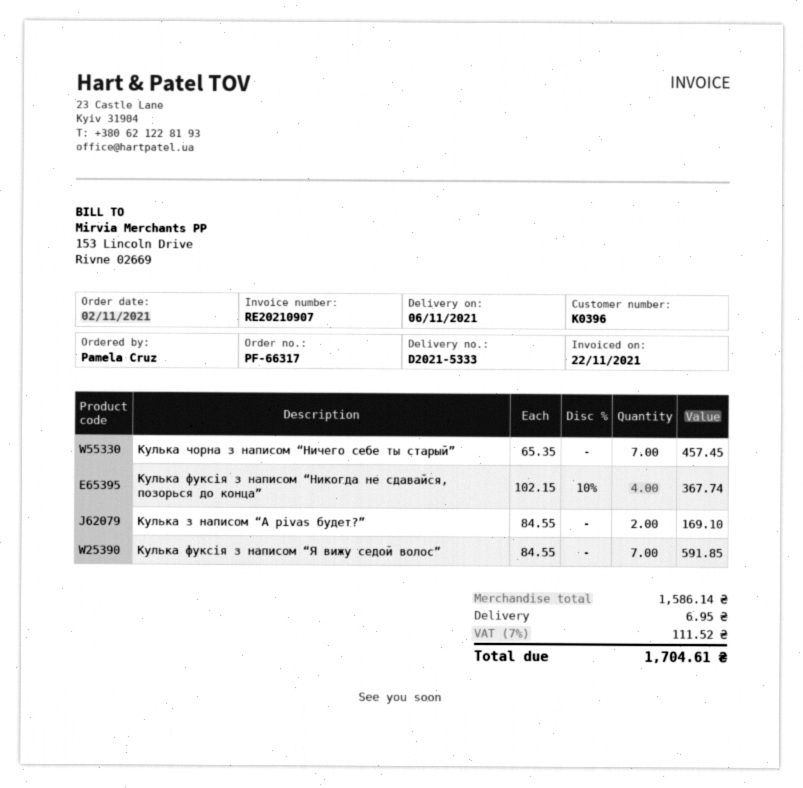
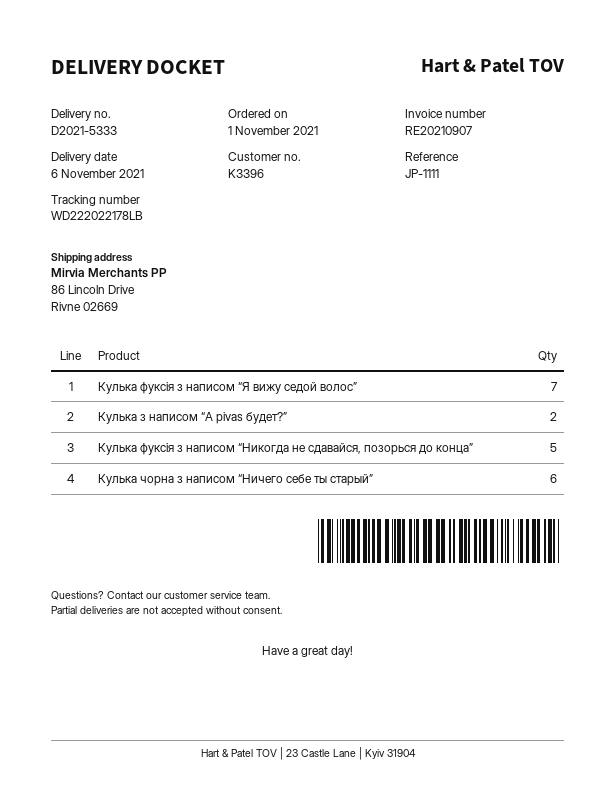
order date: 2021-11-02 -> 2021-11-01
customer number: K0396 -> K3396
Кулька чорна з написом “Ничего себе ты старый”: 7 -> 6
Кулька фуксія з написом “Никогда не сдавайся, позорься до конца”: 4 -> 5

